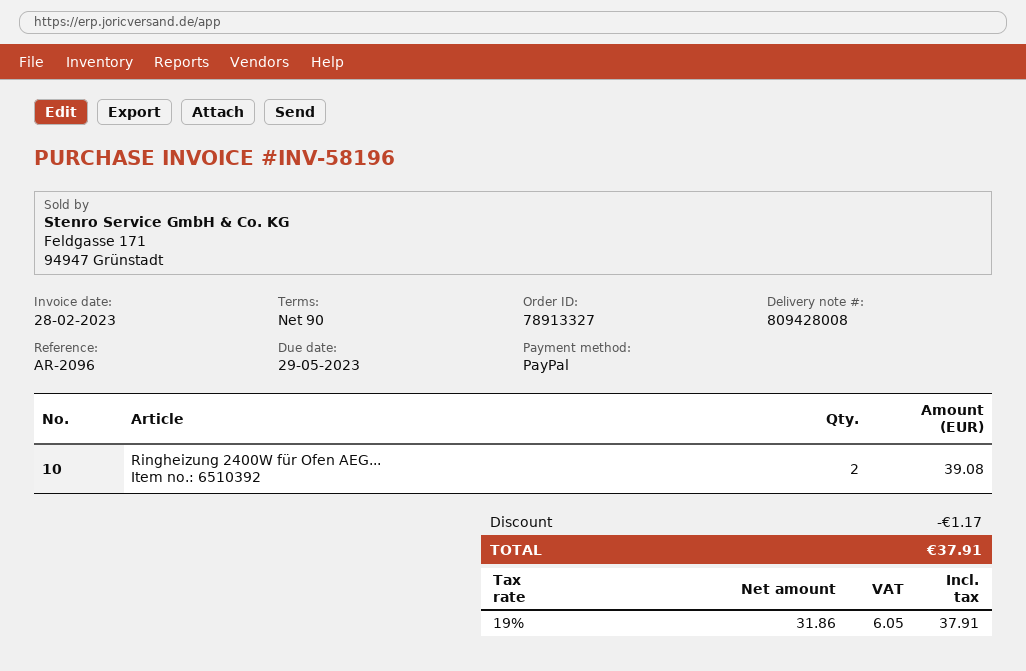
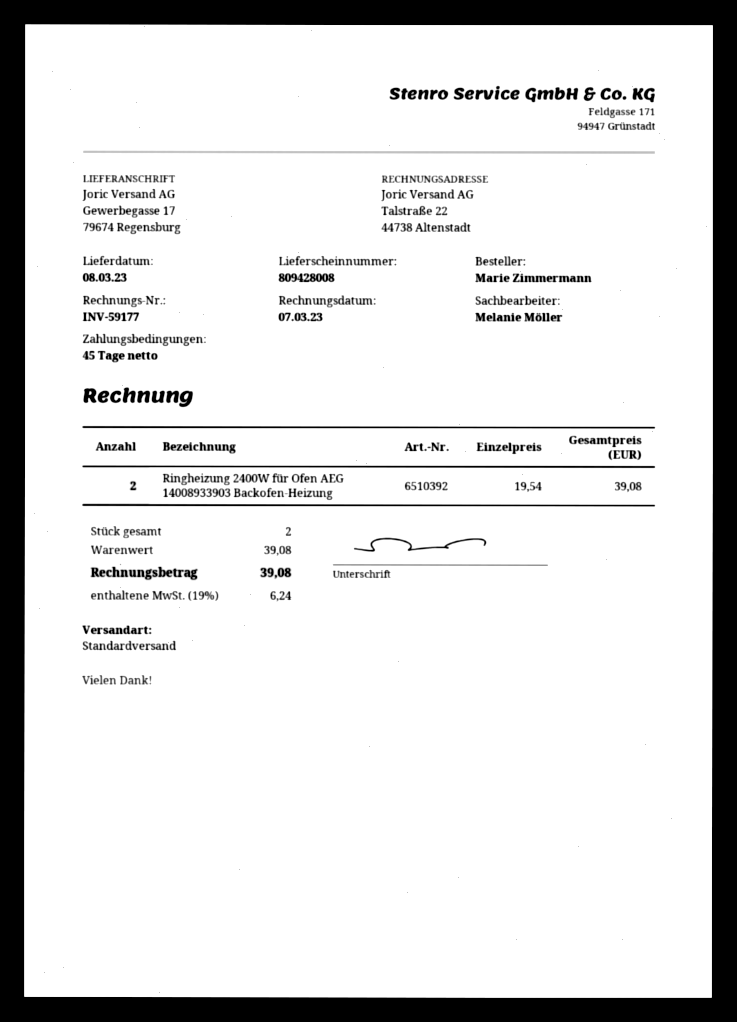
invoice number: INV-58196 -> INV-59177
invoice date: 2023-02-28 -> 2023-03-07
payment terms: 90 days -> 45 days
discount: 1.17 -> none
tax: 19% = 6.05 -> 19% = 6.24
total: 37.91 -> 39.08

